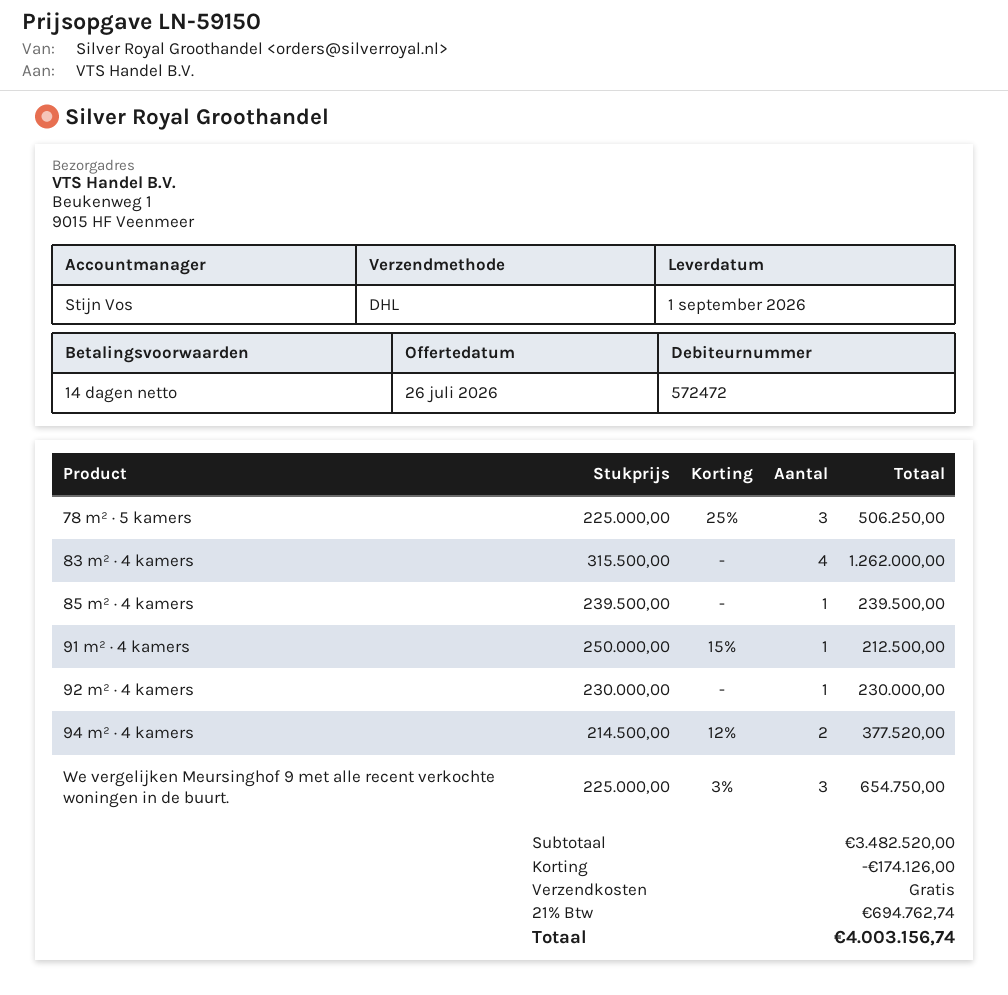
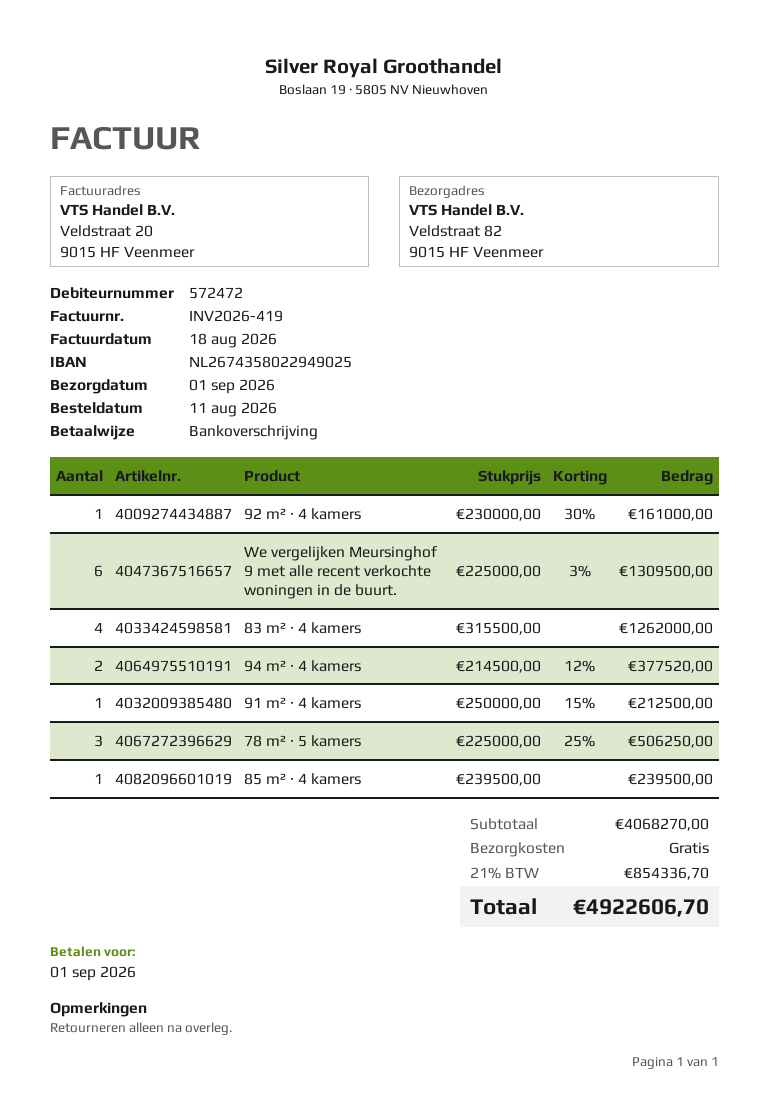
ship to: Beukenweg 1, 9015 HF Veenmeer -> Veldstraat 82, 9015 HF Veenmeer
92 m² · 4 kamers: 1 x 230000.00 = 230000.00 -> 1 x 230000.00 - 30% = 161000.00
We vergelijken Meursinghof 9 met alle recent verkochte woningen in de buurt.: 3 x 225000.00 - 3% = 654750.00 -> 6 x 225000.00 - 3% = 1309500.00
subtotal: 3482520.00 -> 4068270.00
discount: 174126.00 -> none
tax: 21% = 694762.74 -> 21% = 854336.70
total: 4003156.74 -> 4922606.70

